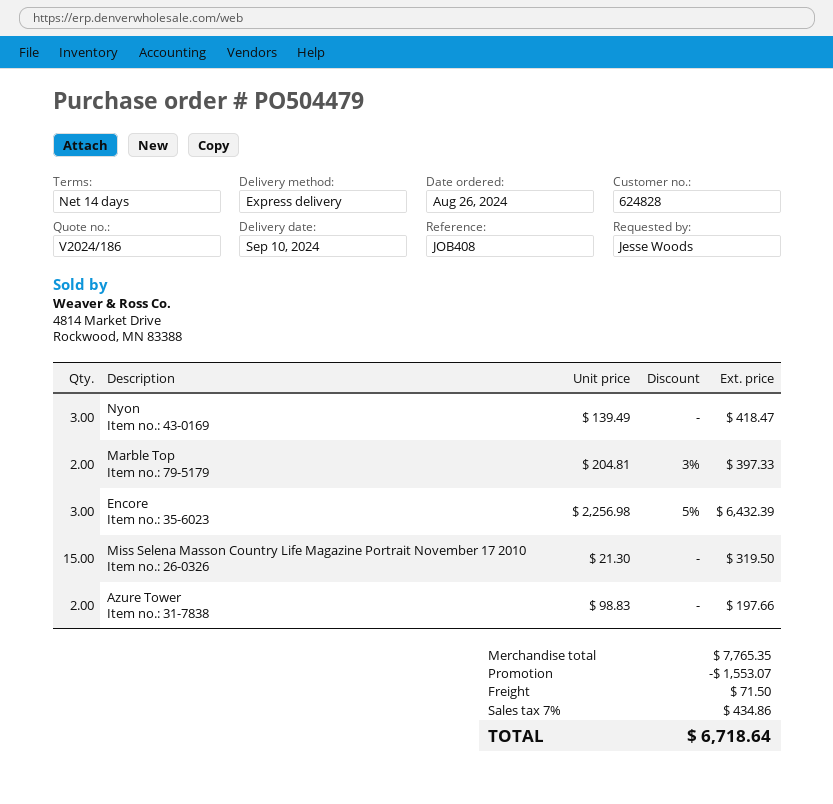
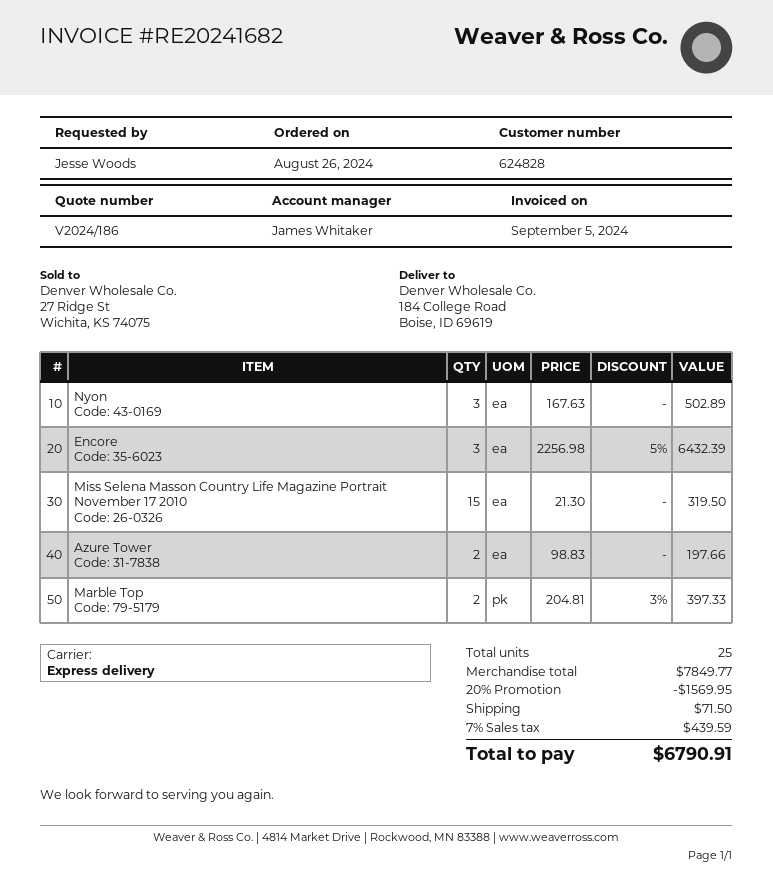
Nyon: 3 x 139.49 = 418.47 -> 3 x 167.63 = 502.89
subtotal: 7765.35 -> 7849.77
discount: 1553.07 -> 1569.95
tax: 7% = 434.86 -> 7% = 439.59
total: 6718.64 -> 6790.91

